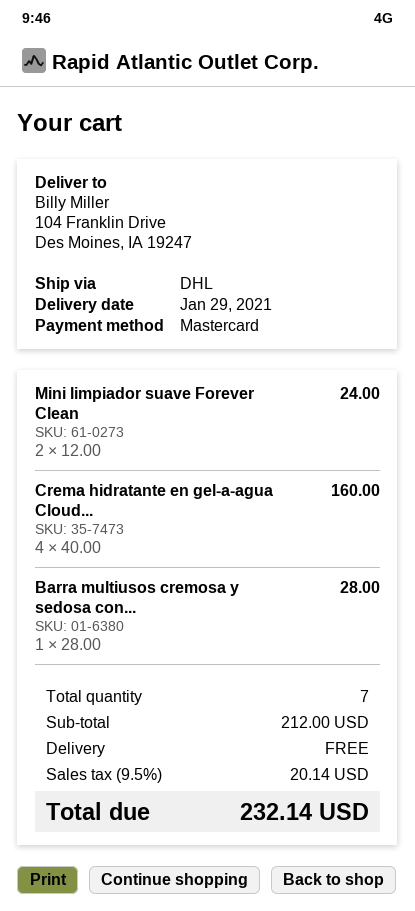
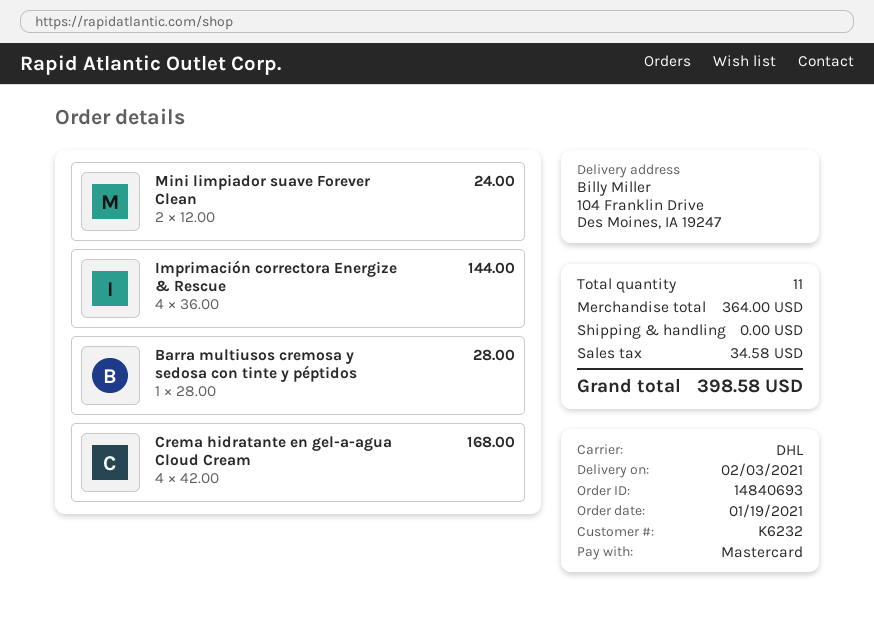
delivery date: 2021-01-29 -> 2021-02-03
Crema hidratante en gel-a-agua Cloud...: 4 x 40.00 = 160.00 -> 4 x 42.00 = 168.00
Imprimación correctora Energize & Rescue: none -> 4 x 36.00 = 144.00
total quantity: 7 -> 11
subtotal: 212.00 -> 364.00
tax: 20.14 -> 34.58
total: 232.14 -> 398.58

